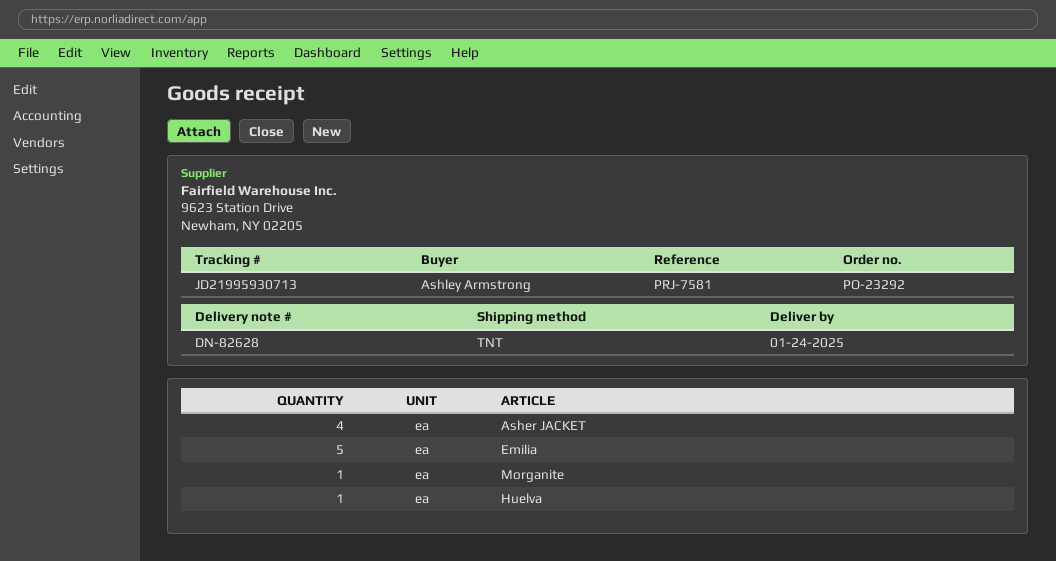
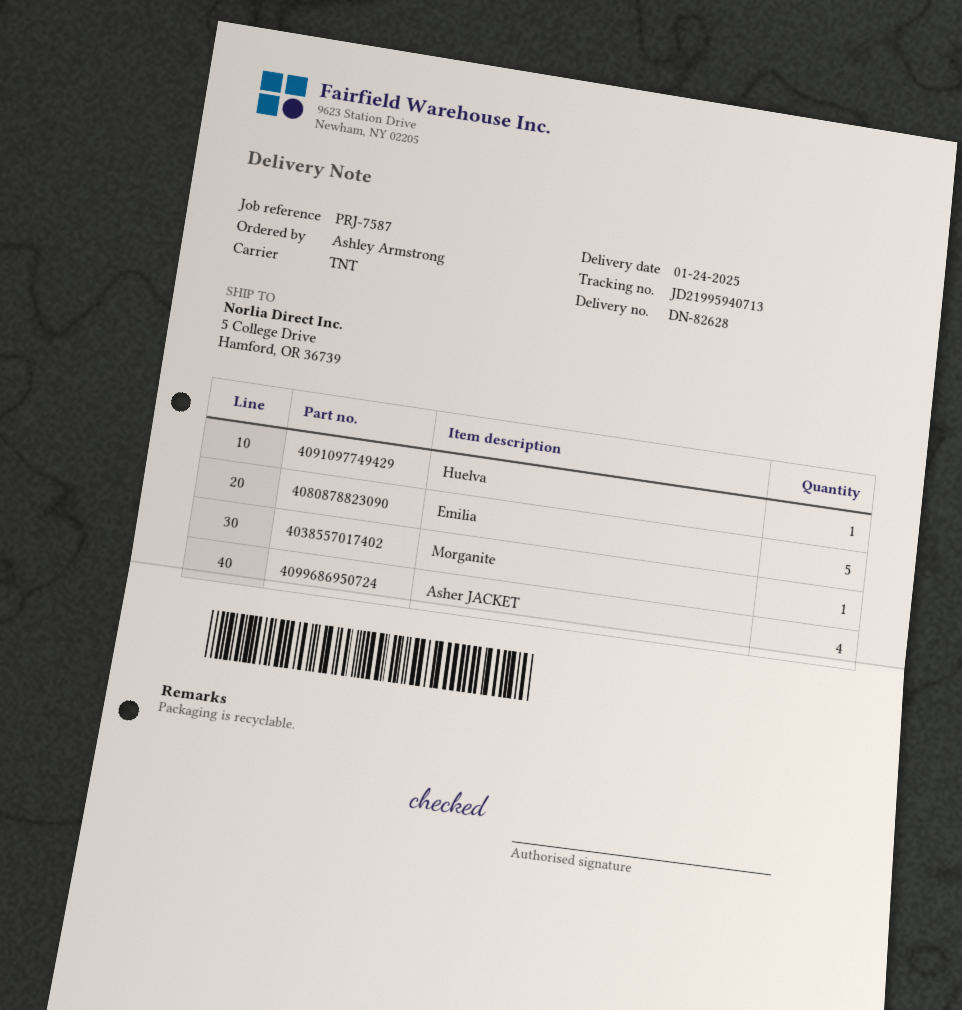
reference: PRJ-7581 -> PRJ-7587
tracking number: JD21995930713 -> JD21995940713

